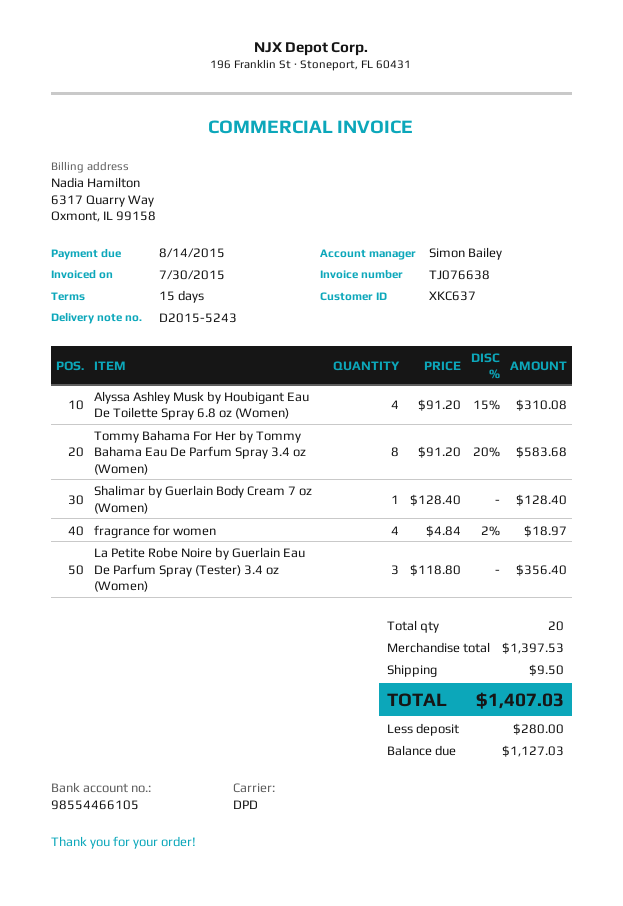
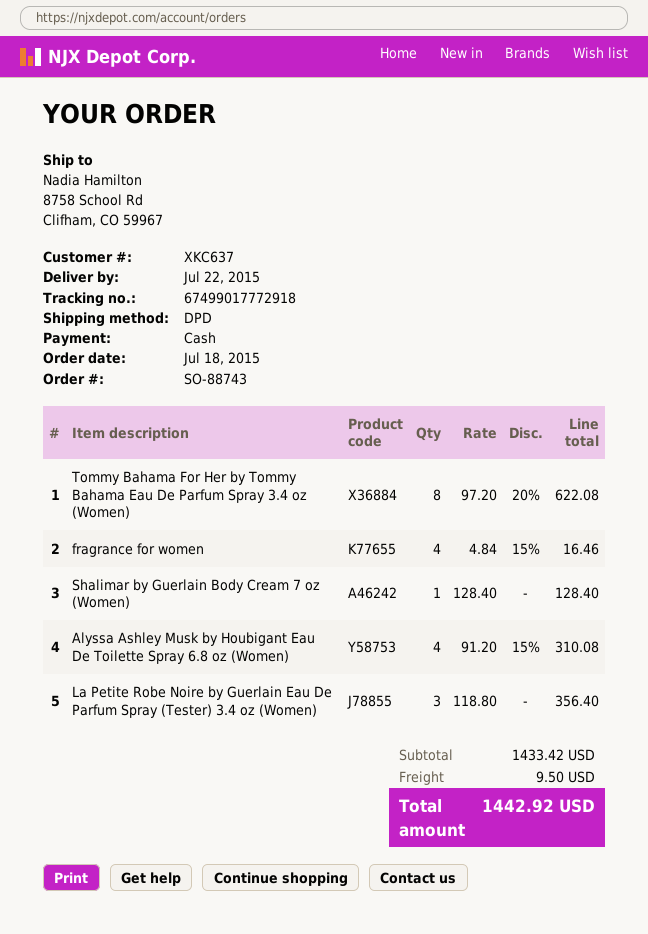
Tommy Bahama For Her by Tommy Bahama Eau De Parfum Spray 3.4 oz (Women): 8 x 91.20 - 20% = 583.68 -> 8 x 97.20 - 20% = 622.08
fragrance for women: 4 x 4.84 - 2% = 18.97 -> 4 x 4.84 - 15% = 16.46
subtotal: 1397.53 -> 1433.42
total: 1407.03 -> 1442.92

